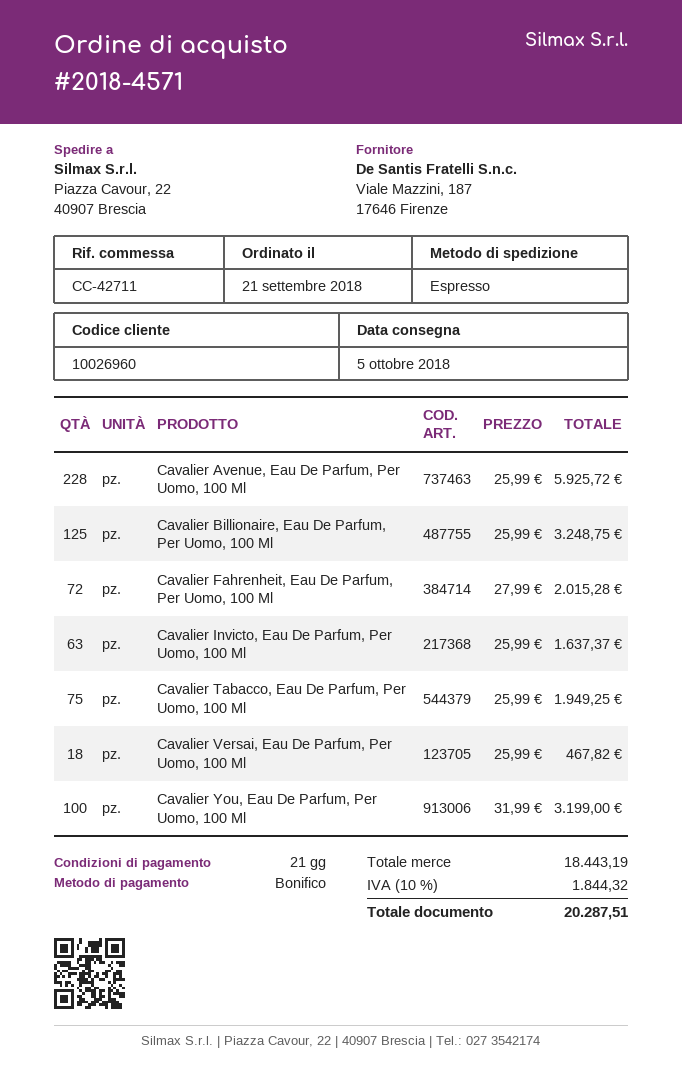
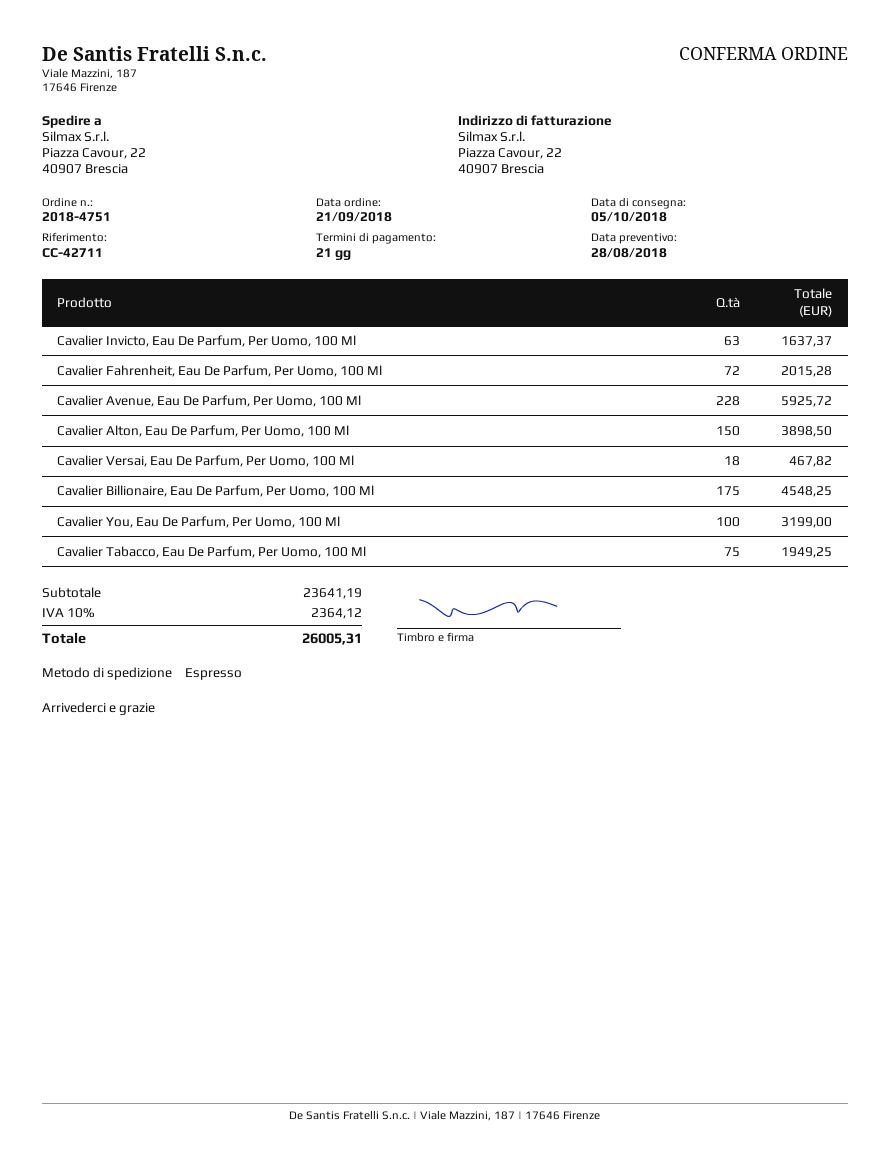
order number: 2018-4571 -> 2018-4751
Cavalier Billionaire, Eau De Parfum, Per Uomo, 100 Ml: 125 for 3248.75 -> 175 for 4548.25
Cavalier Alton, Eau De Parfum, Per Uomo, 100 Ml: none -> 150 for 3898.50
subtotal: 18443.19 -> 23641.19
tax: 10% = 1844.32 -> 10% = 2364.12
total: 20287.51 -> 26005.31

